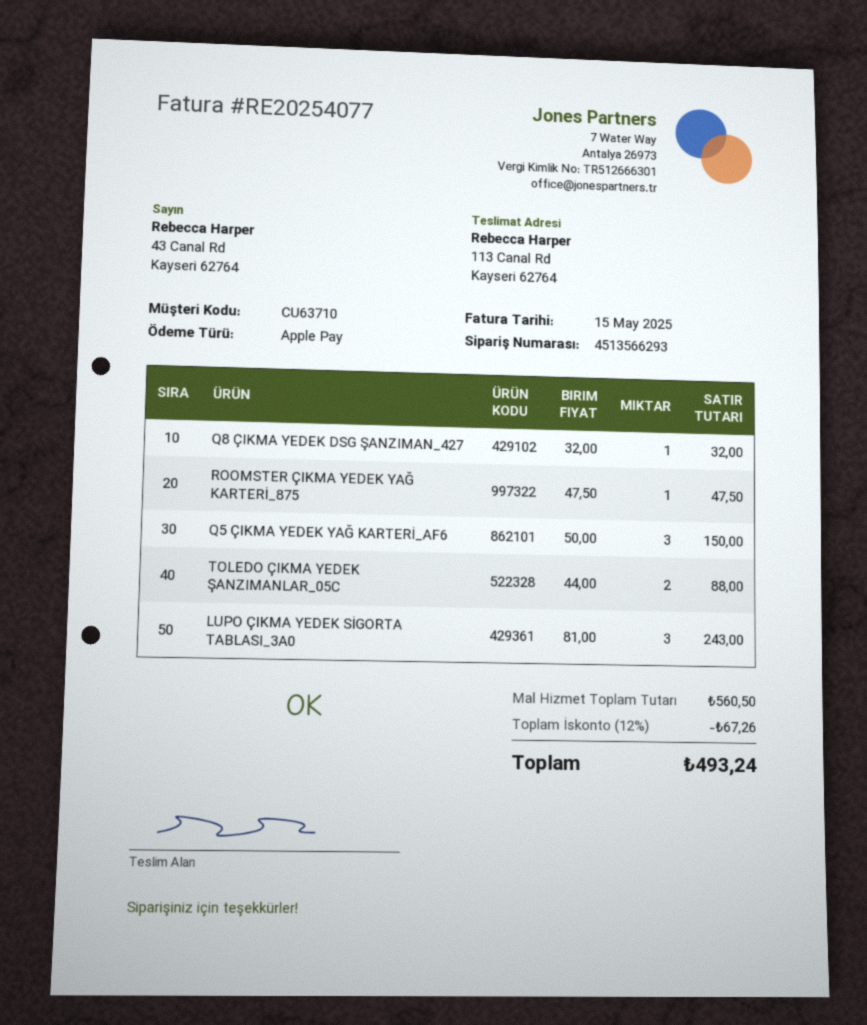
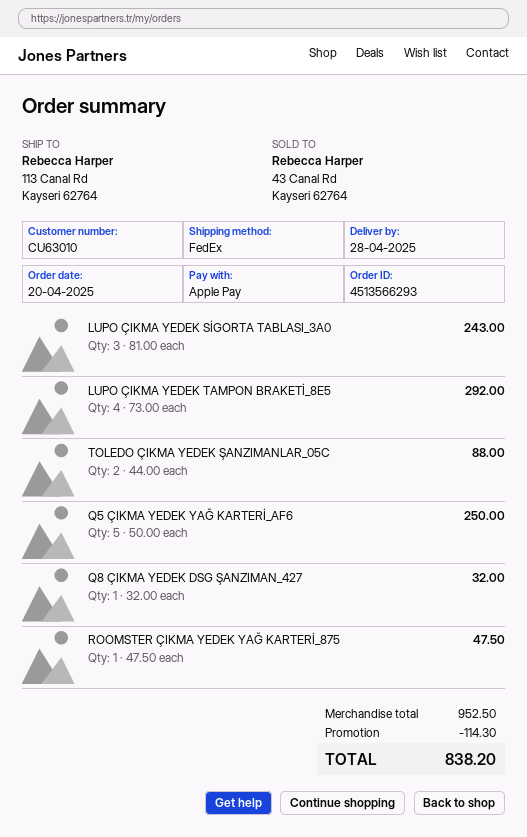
customer number: CU63710 -> CU63010
Q5 ÇIKMA YEDEK YAĞ KARTERİ_AF6: 3 x 50.00 = 150.00 -> 5 x 50.00 = 250.00
LUPO ÇIKMA YEDEK TAMPON BRAKETİ_8E5: none -> 4 x 73.00 = 292.00
subtotal: 560.50 -> 952.50
discount: 67.26 -> 114.30
total: 493.24 -> 838.20

